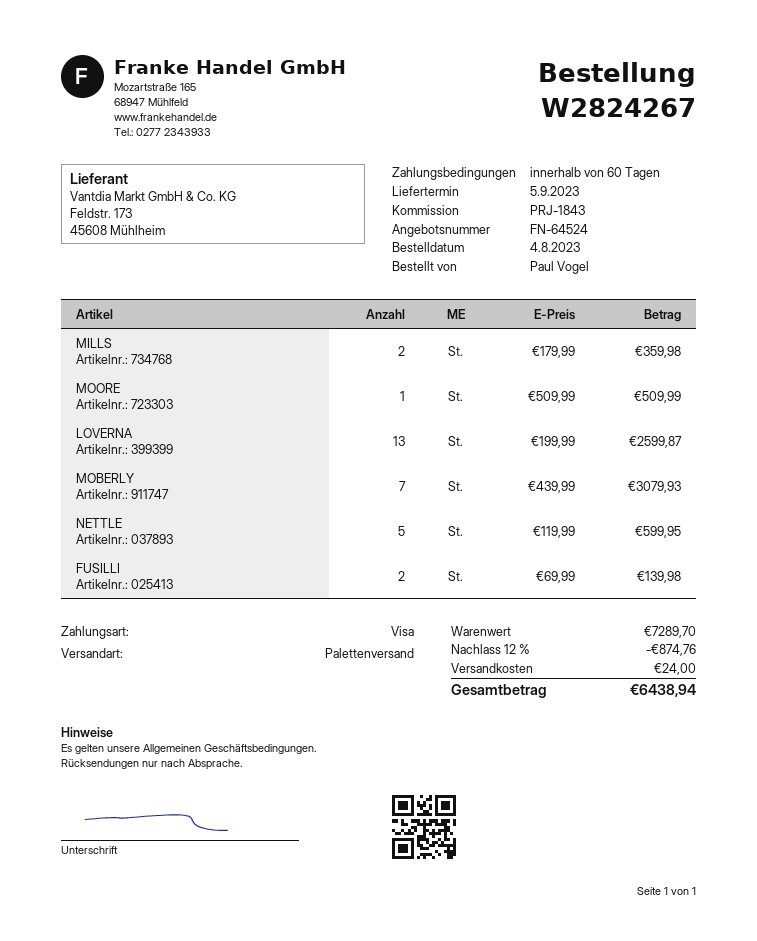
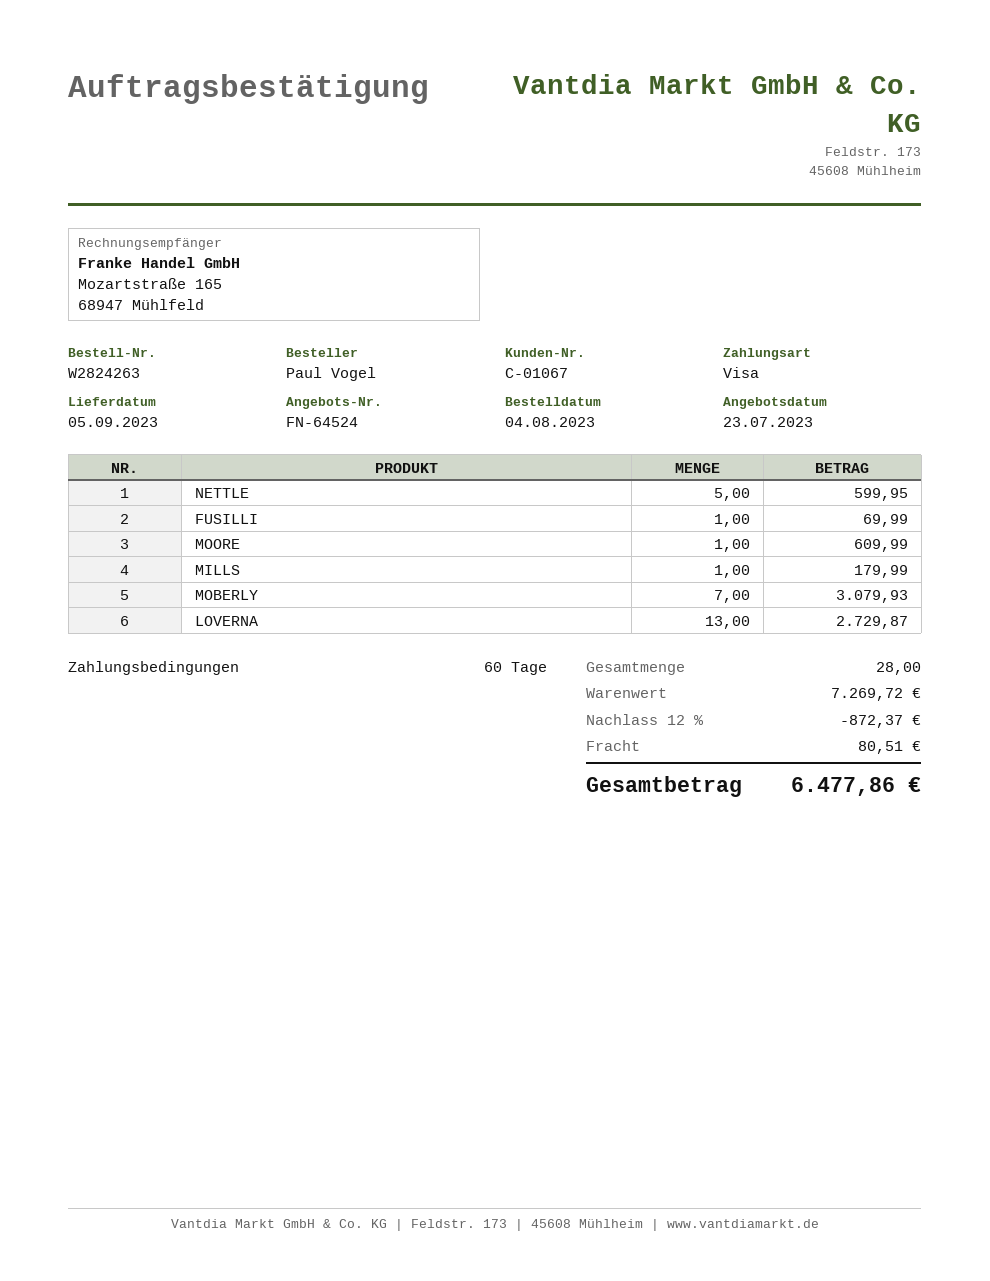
order number: W2824267 -> W2824263
MILLS: 2 for 359.98 -> 1 for 179.99
MOORE: 1 for 509.99 -> 1 for 609.99
LOVERNA: 13 for 2599.87 -> 13 for 2729.87
FUSILLI: 2 for 139.98 -> 1 for 69.99
subtotal: 7289.70 -> 7269.72
discount: 12% = 874.76 -> 12% = 872.37
shipping: 24.00 -> 80.51
total: 6438.94 -> 6477.86

